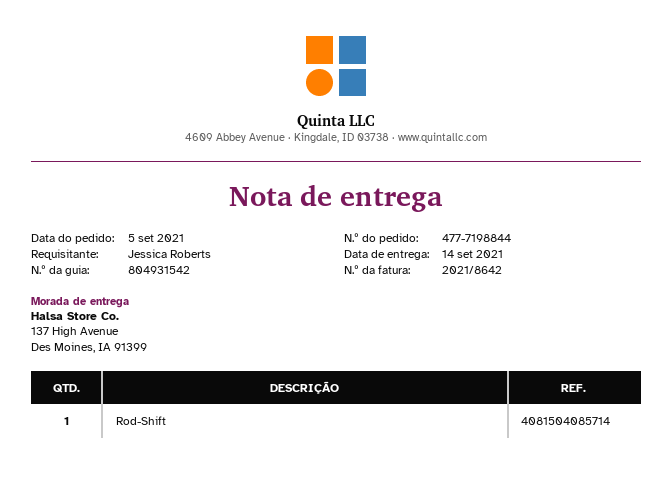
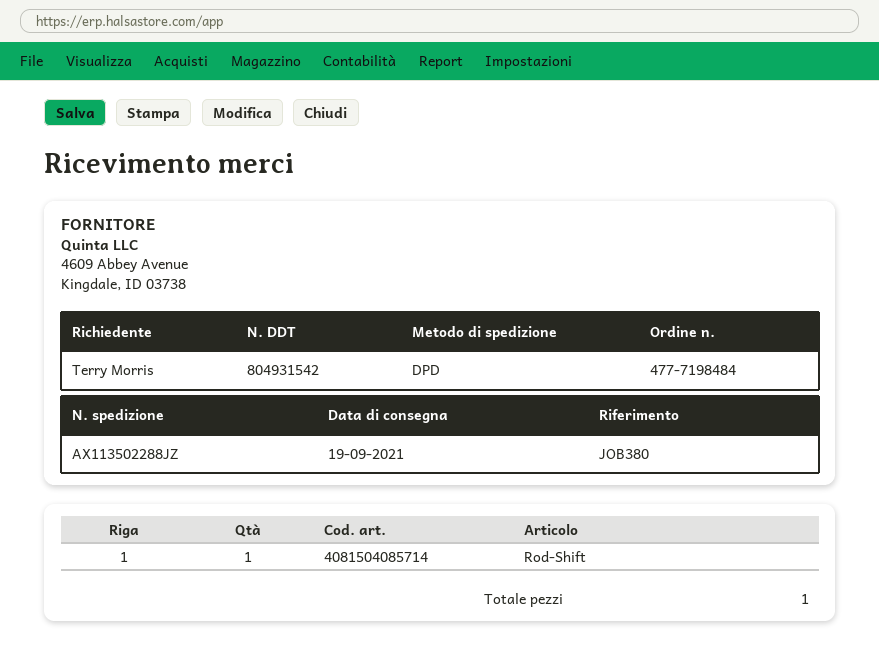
order number: 477-7198844 -> 477-7198484
delivery date: 2021-09-14 -> 2021-09-19
ordered by: Jessica Roberts -> Terry Morris

